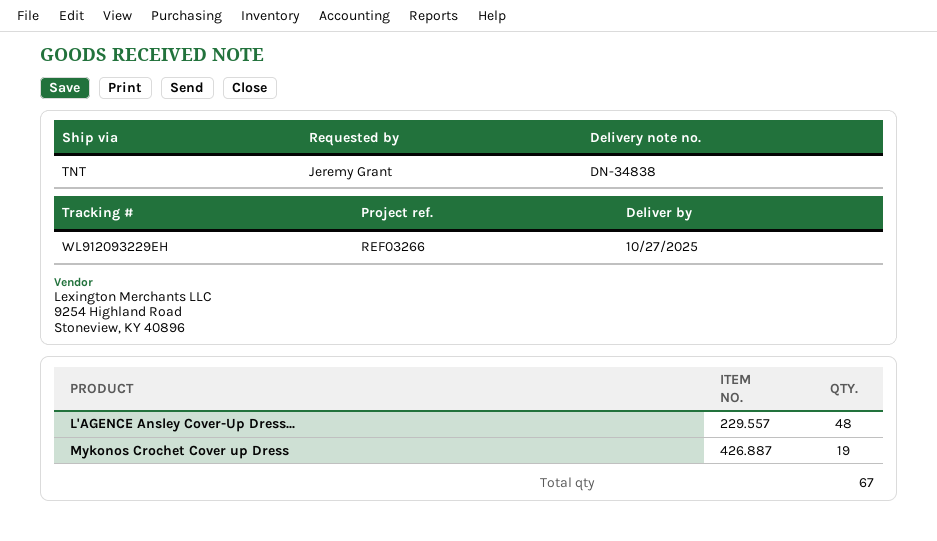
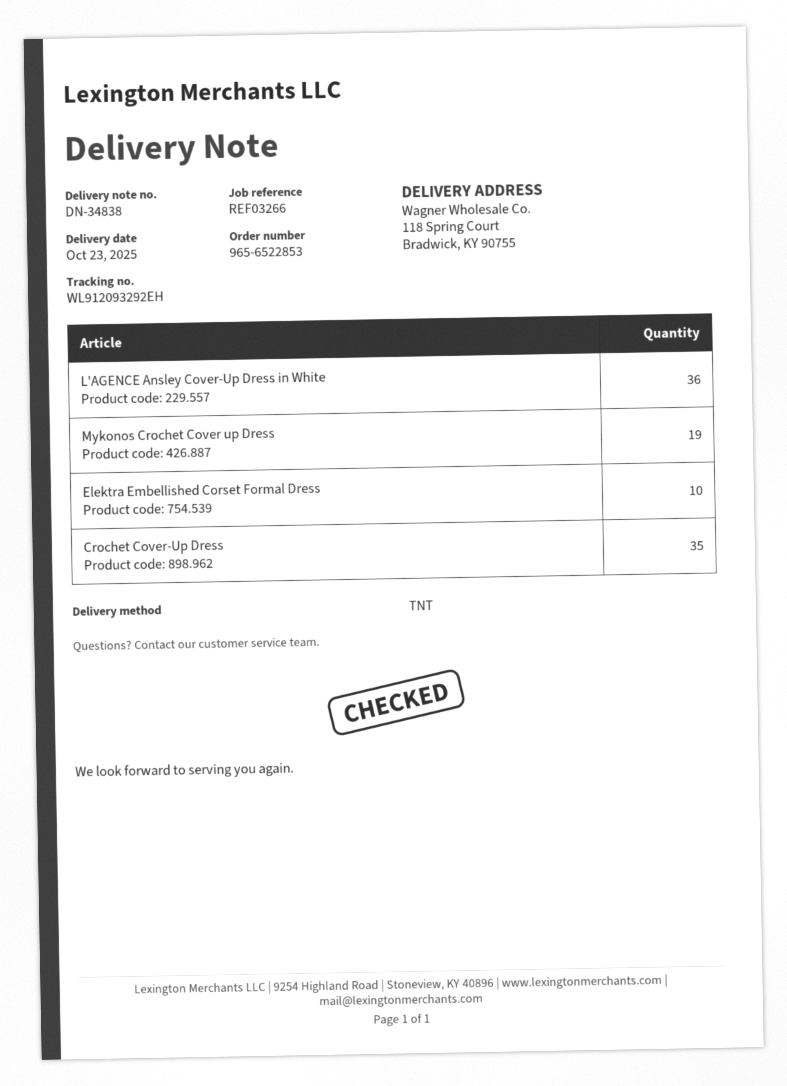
delivery date: 2025-10-27 -> 2025-10-23
tracking number: WL912093229EH -> WL912093292EH
L'AGENCE Ansley Cover-Up Dress...: 48 -> 36
Elektra Embellished Corset Formal Dress: none -> 10
Crochet Cover-Up Dress: none -> 35

